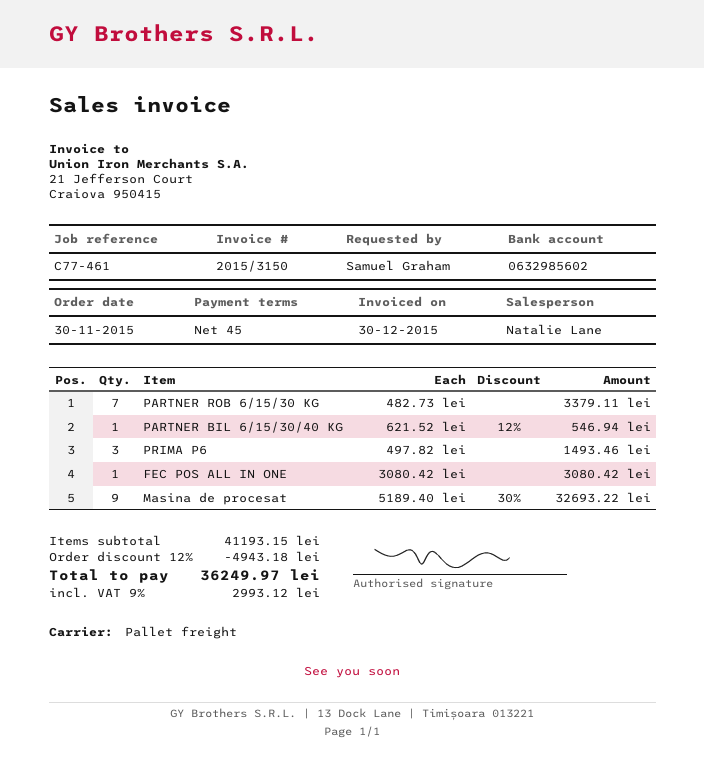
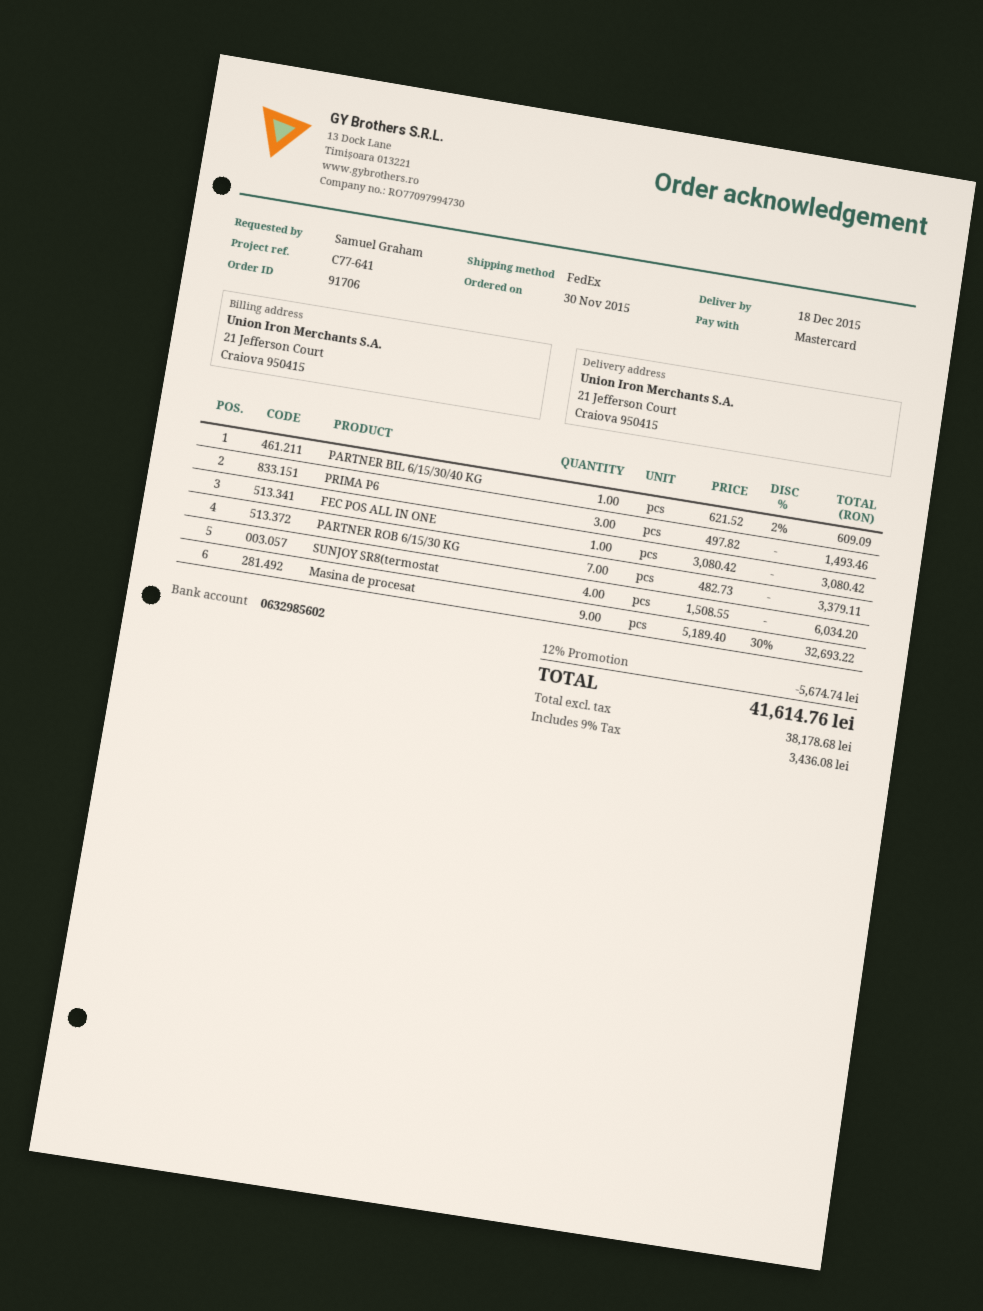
reference: C77-461 -> C77-641
shipping method: pallet freight -> FedEx
PARTNER BIL 6/15/30/40 KG: 1 x 621.52 - 12% = 546.94 -> 1 x 621.52 - 2% = 609.09
SUNJOY SR8(termostat: none -> 4 x 1508.55 = 6034.20
discount: 12% = 4943.18 -> 12% = 5674.74
tax: 9% = 2993.12 -> 9% = 3436.08
total: 36249.97 -> 41614.76

